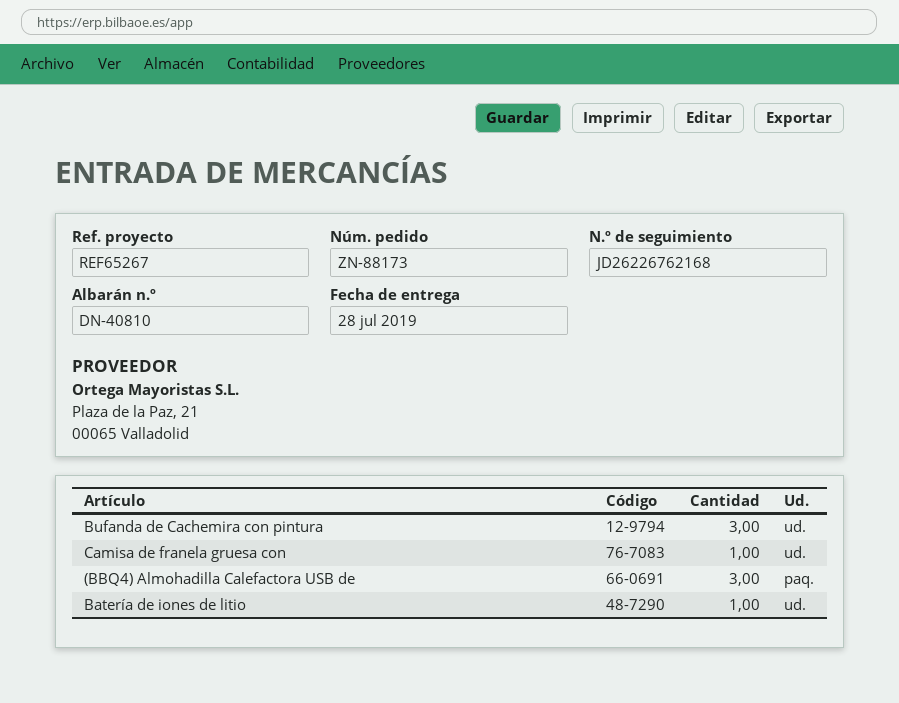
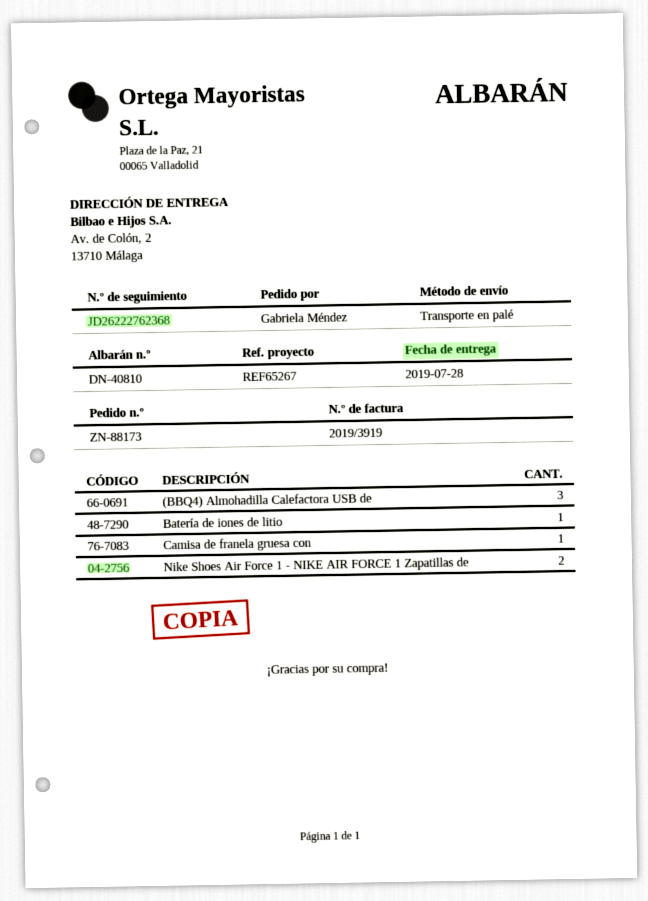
tracking number: JD26226762168 -> JD26222762368
Bufanda de Cachemira con pintura: 3 -> none
Nike Shoes Air Force 1 - NIKE AIR FORCE 1 Zapatillas de: none -> 2

